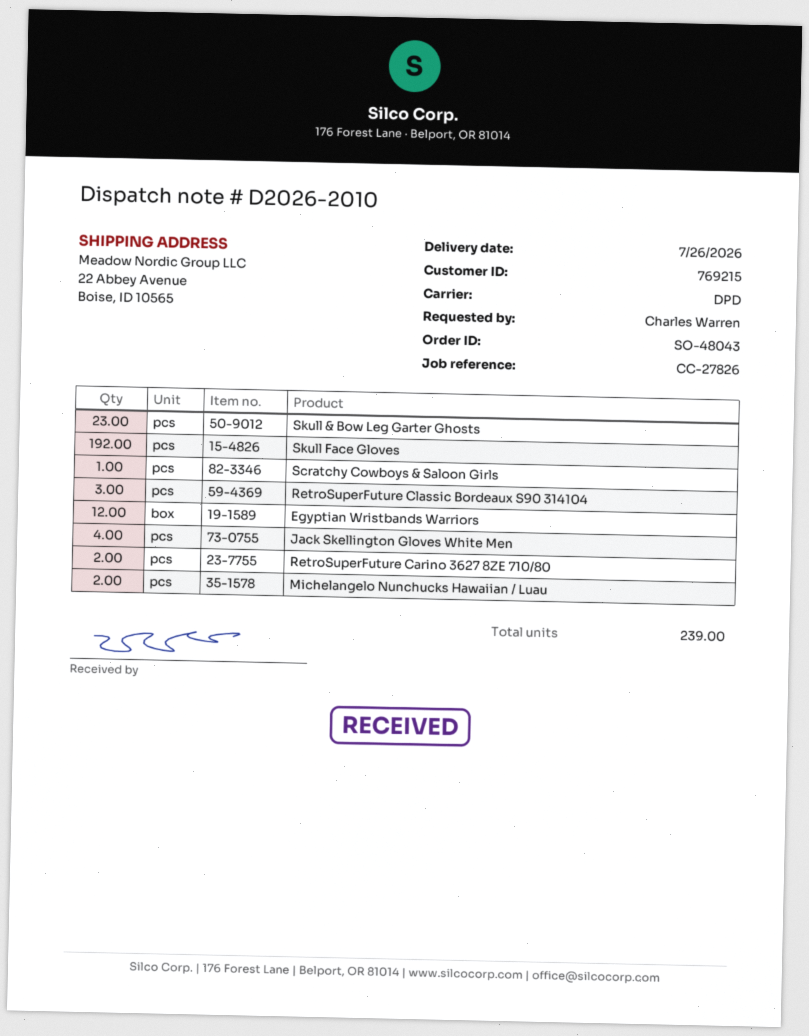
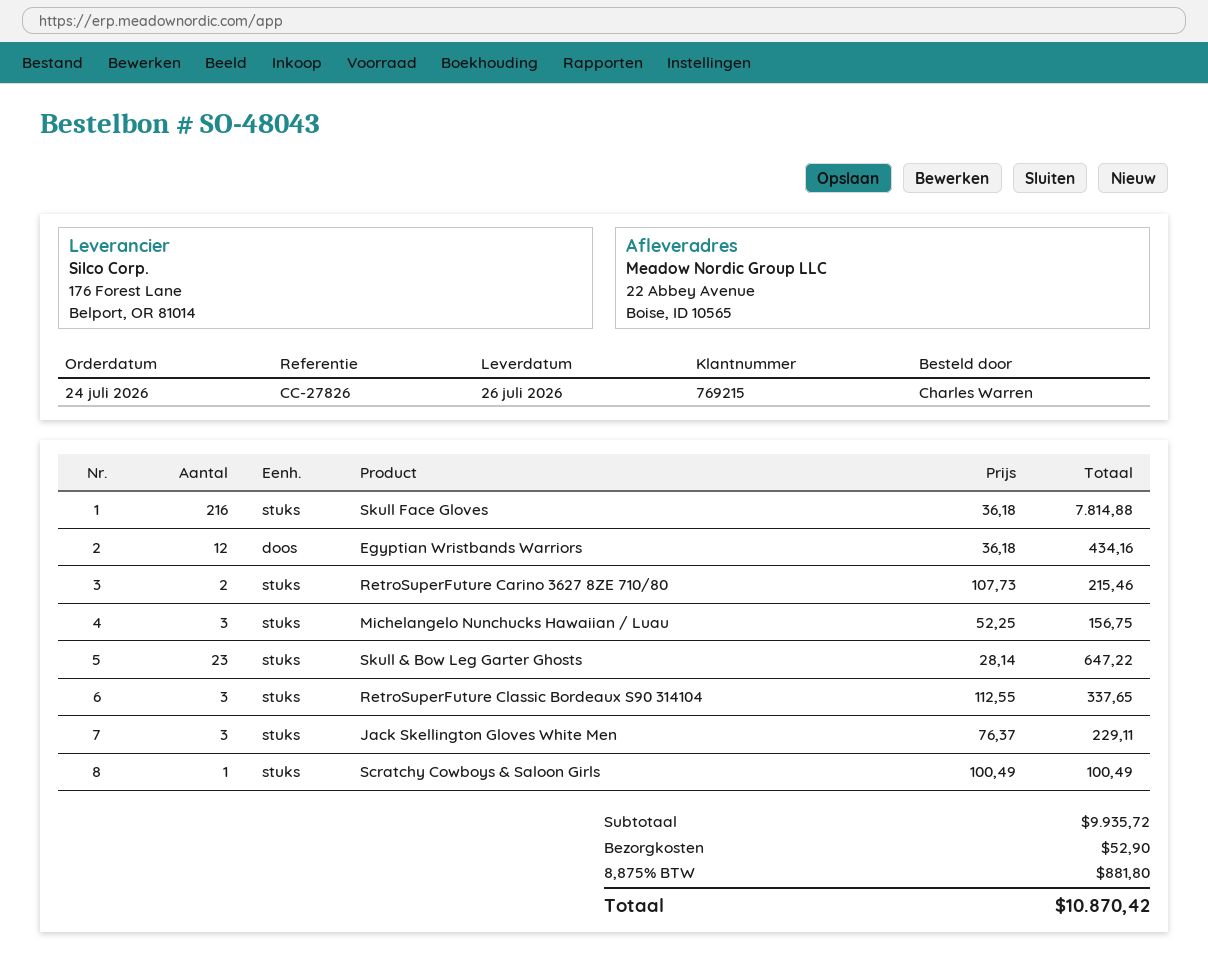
Skull Face Gloves: 192 -> 216
Jack Skellington Gloves White Men: 4 -> 3
Michelangelo Nunchucks Hawaiian / Luau: 2 -> 3

